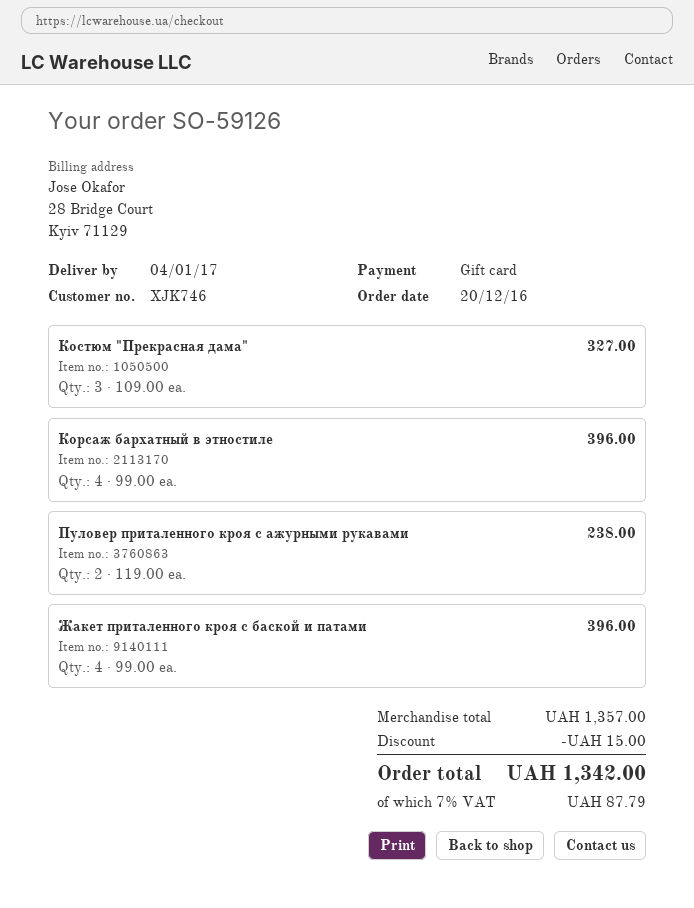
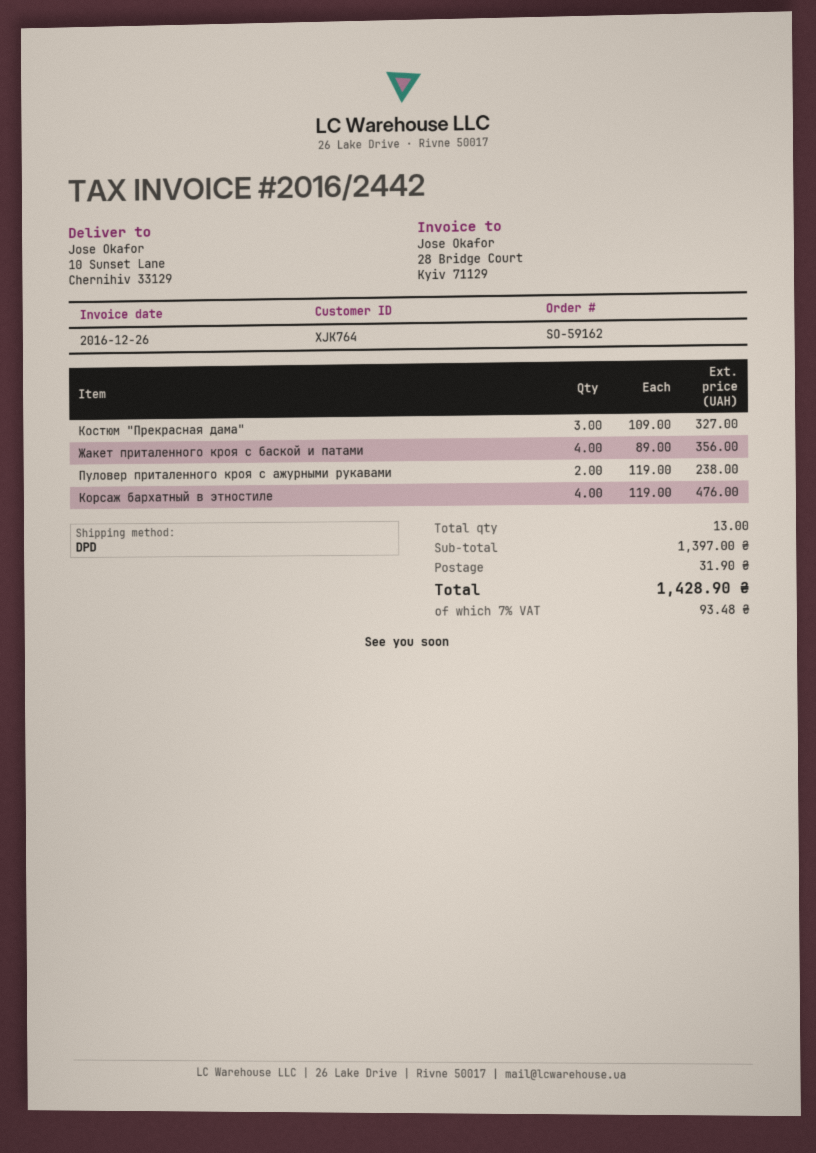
order number: SO-59126 -> SO-59162
customer number: XJK746 -> XJK764
Корсаж бархатный в этностиле: 4 x 99.00 = 396.00 -> 4 x 119.00 = 476.00
Жакет приталенного кроя с баской и патами: 4 x 99.00 = 396.00 -> 4 x 89.00 = 356.00
subtotal: 1357.00 -> 1397.00
discount: 15.00 -> none
shipping: none -> 31.90
tax: 7% = 87.79 -> 7% = 93.48
total: 1342.00 -> 1428.90

